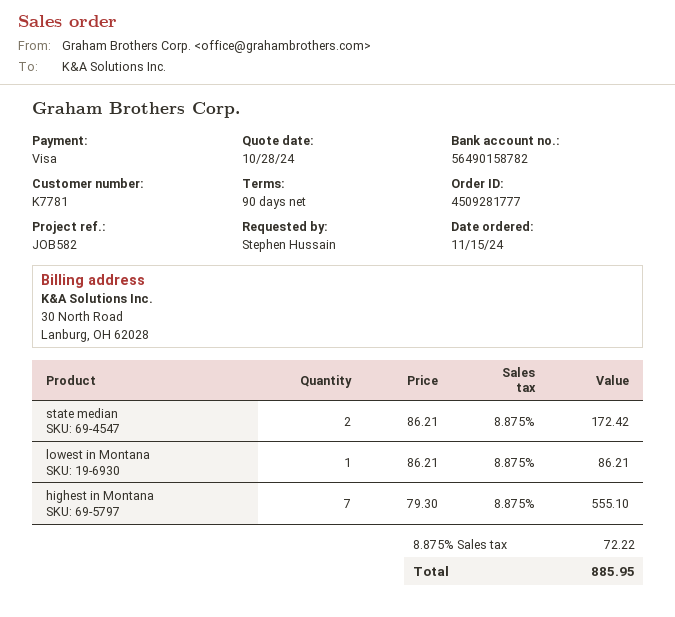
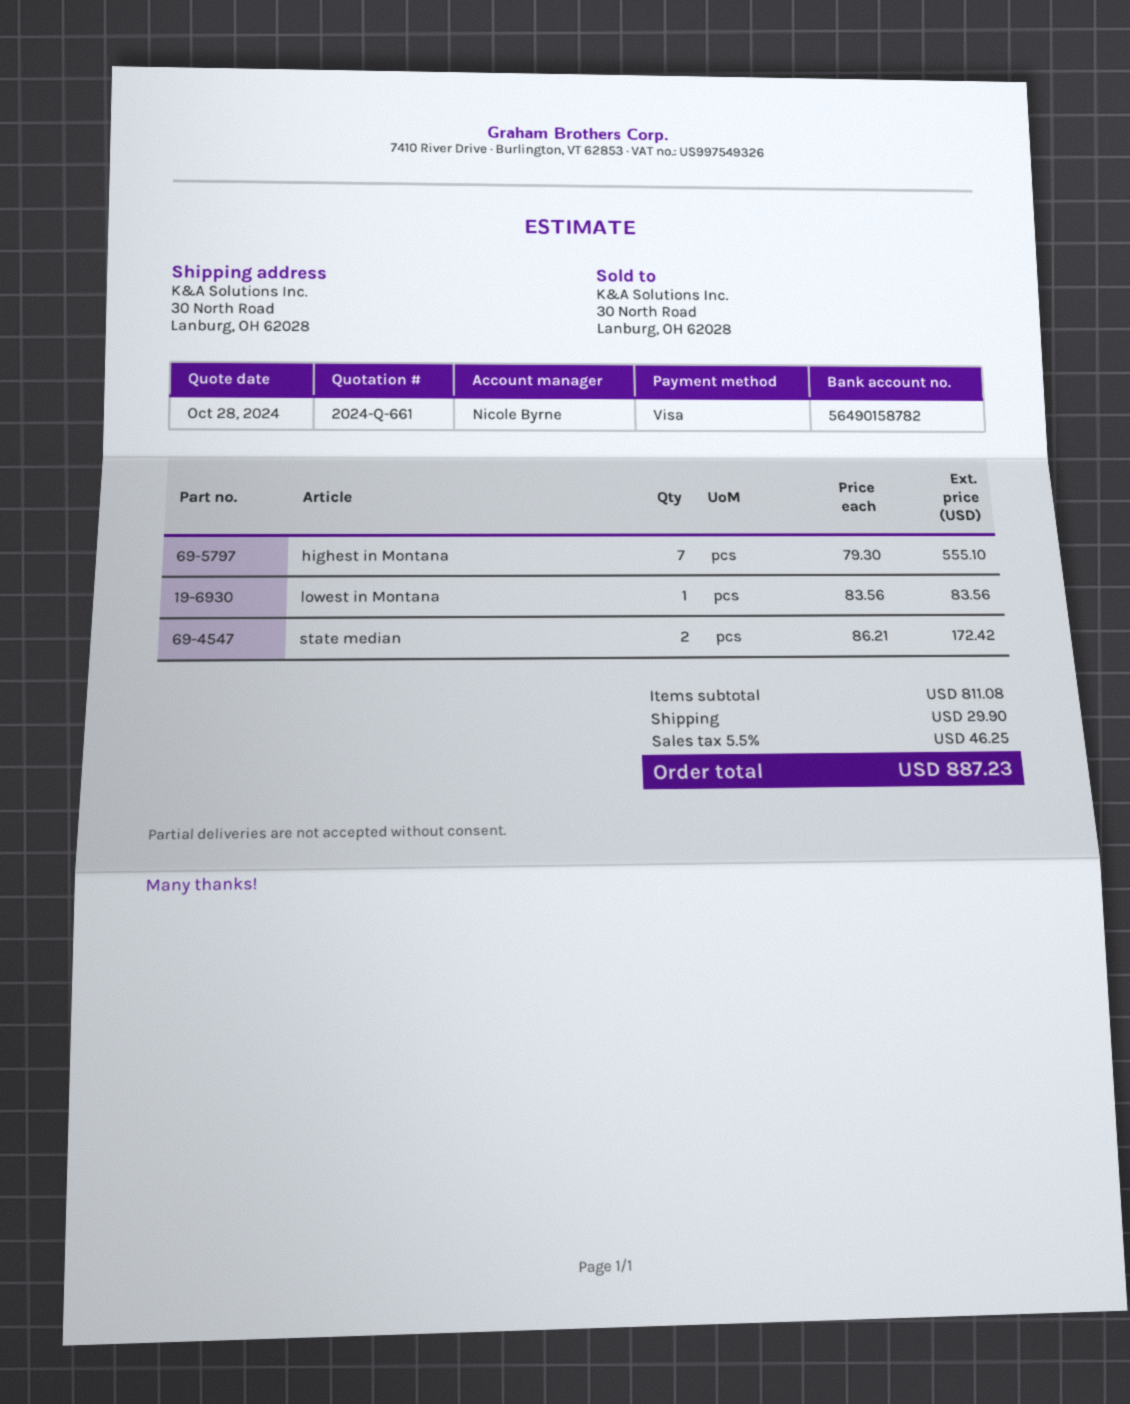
lowest in Montana: 1 x 86.21 = 86.21 -> 1 x 83.56 = 83.56
shipping: none -> 29.90
tax: 8.875% = 72.22 -> 5.5% = 46.25
total: 885.95 -> 887.23

